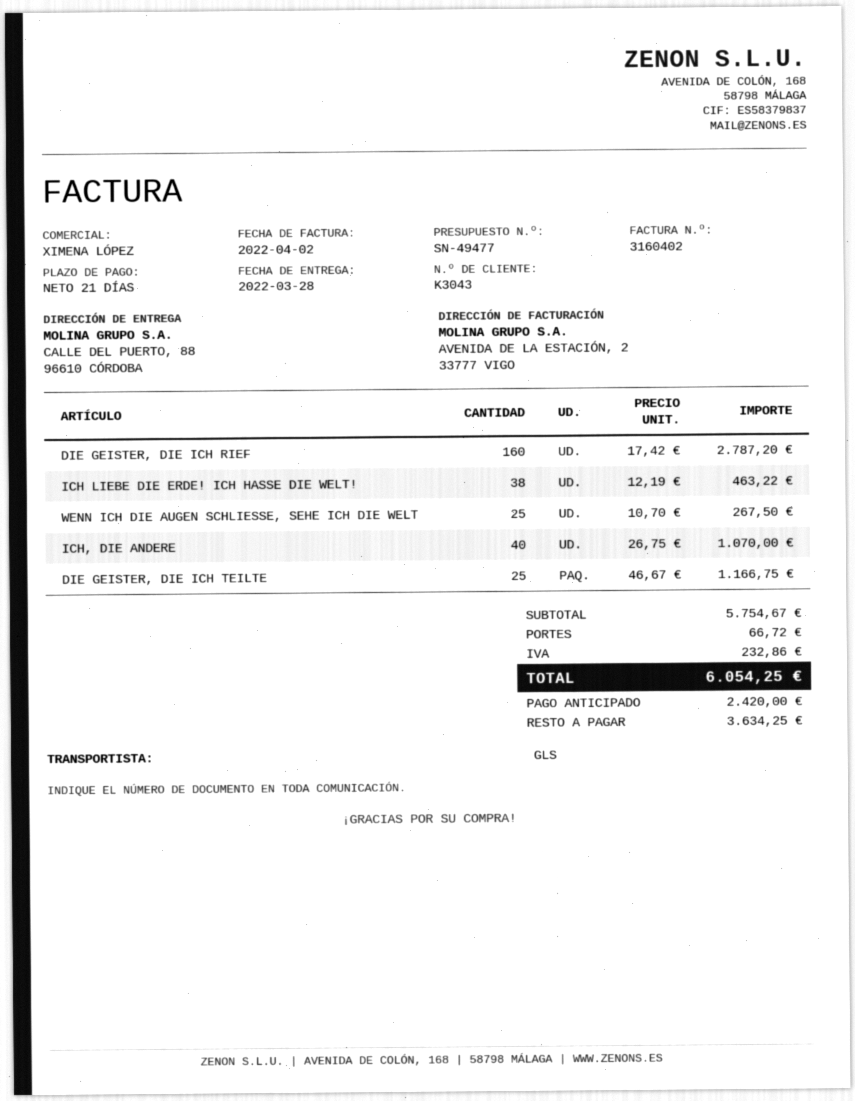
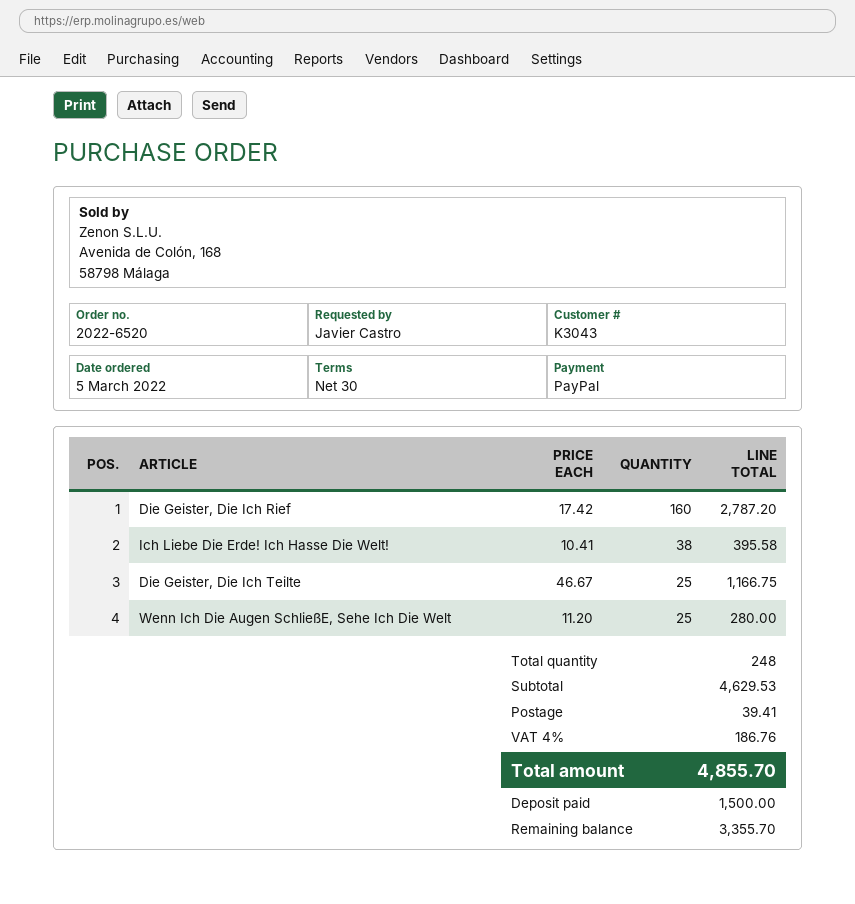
payment terms: 21 days -> 30 days
ICH LIEBE DIE ERDE! ICH HASSE DIE WELT!: 38 x 12.19 = 463.22 -> 38 x 10.41 = 395.58
WENN ICH DIE AUGEN SCHLIESSE, SEHE ICH DIE WELT: 25 x 10.70 = 267.50 -> 25 x 11.20 = 280.00
ICH, DIE ANDERE: 40 x 26.75 = 1070.00 -> none
subtotal: 5754.67 -> 4629.53
shipping: 66.72 -> 39.41
tax: 232.86 -> 186.76
total: 6054.25 -> 4855.70
deposit: 2420.00 -> 1500.00
balance: 3634.25 -> 3355.70

